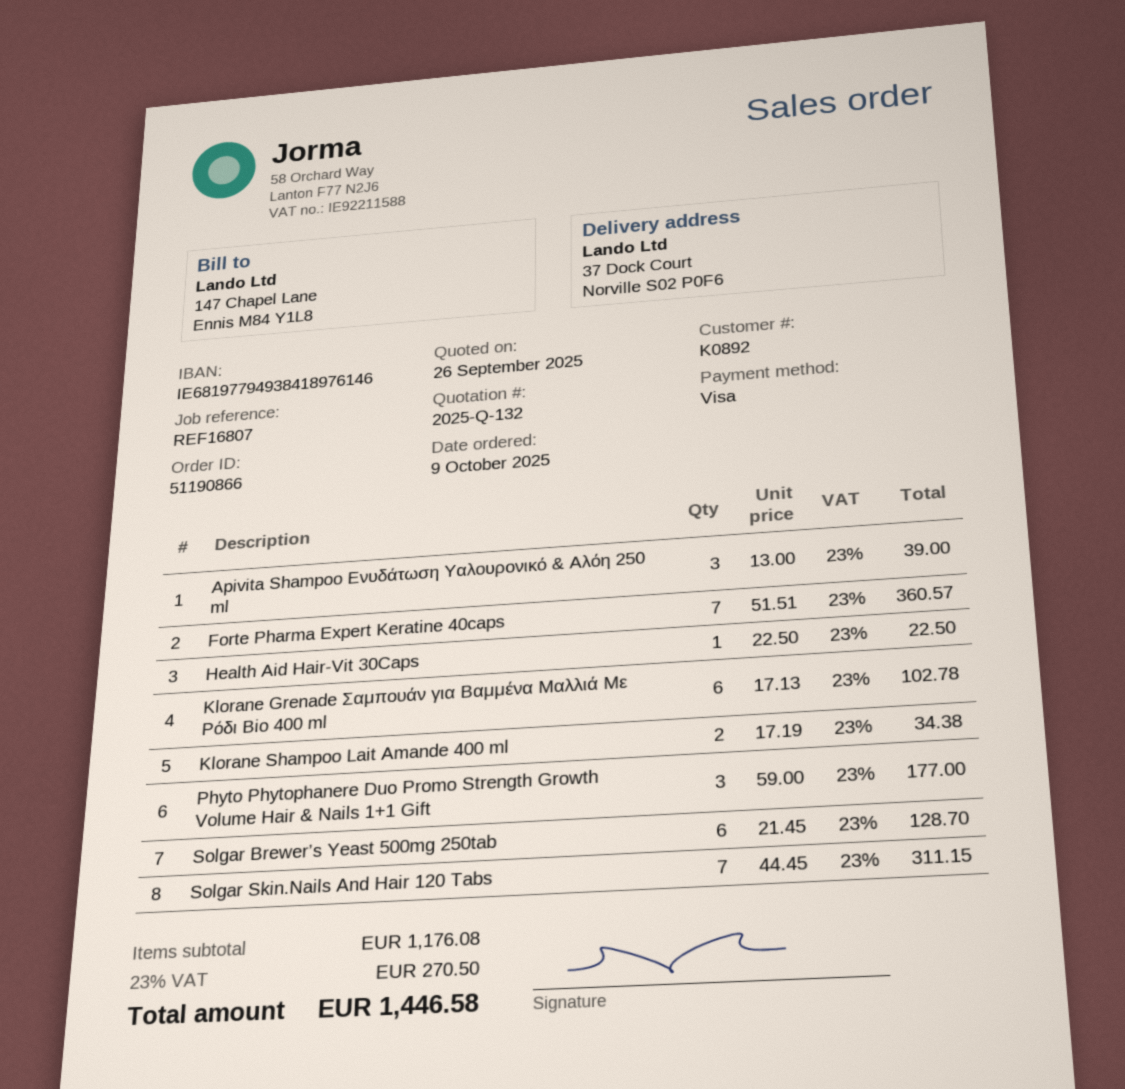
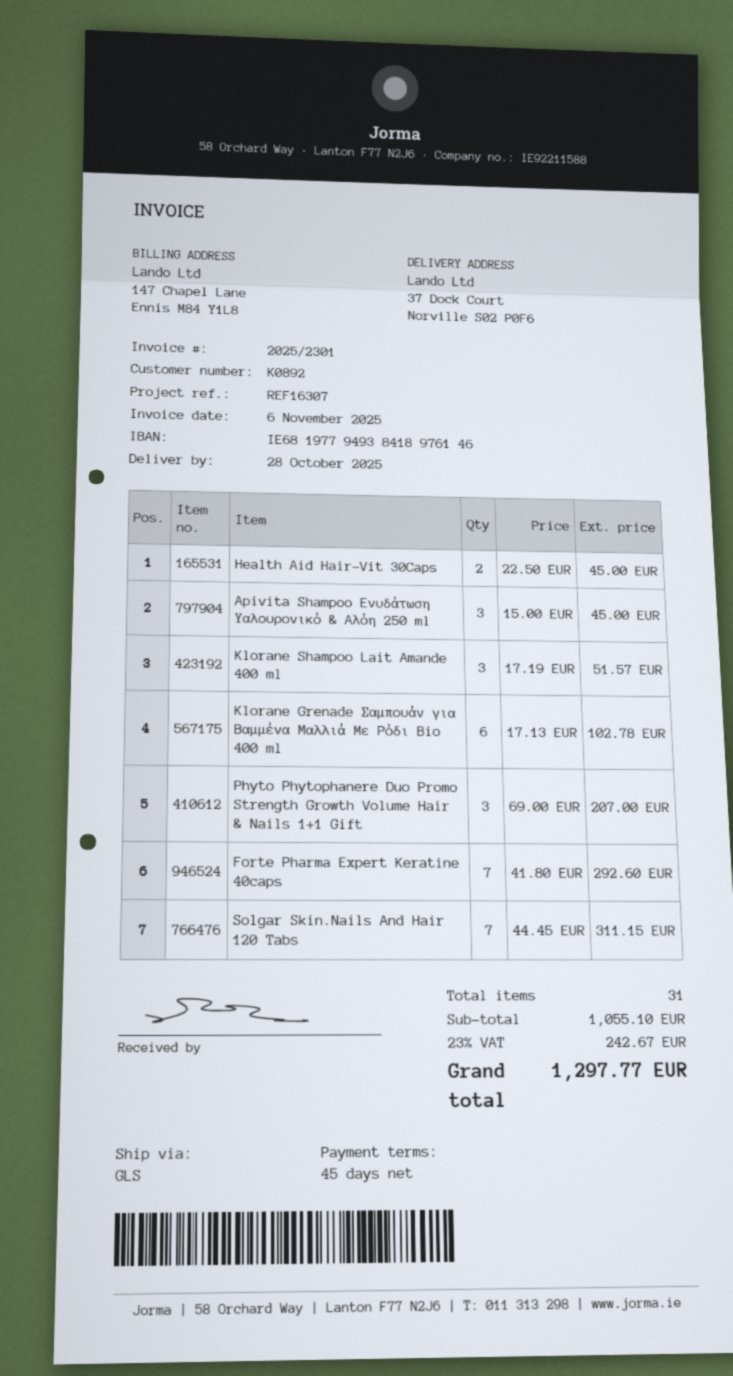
reference: REF16807 -> REF16307
Apivita Shampoo Ενυδάτωση Υαλουρονικό & Αλόη 250 ml: 3 x 13.00 = 39.00 -> 3 x 15.00 = 45.00
Forte Pharma Expert Keratine 40caps: 7 x 51.51 = 360.57 -> 7 x 41.80 = 292.60
Health Aid Hair-Vit 30Caps: 1 x 22.50 = 22.50 -> 2 x 22.50 = 45.00
Klorane Shampoo Lait Amande 400 ml: 2 x 17.19 = 34.38 -> 3 x 17.19 = 51.57
Phyto Phytophanere Duo Promo Strength Growth Volume Hair & Nails 1+1 Gift: 3 x 59.00 = 177.00 -> 3 x 69.00 = 207.00
Solgar Brewer’s Yeast 500mg 250tab: 6 x 21.45 = 128.70 -> none
subtotal: 1176.08 -> 1055.10
tax: 23% = 270.50 -> 23% = 242.67
total: 1446.58 -> 1297.77

